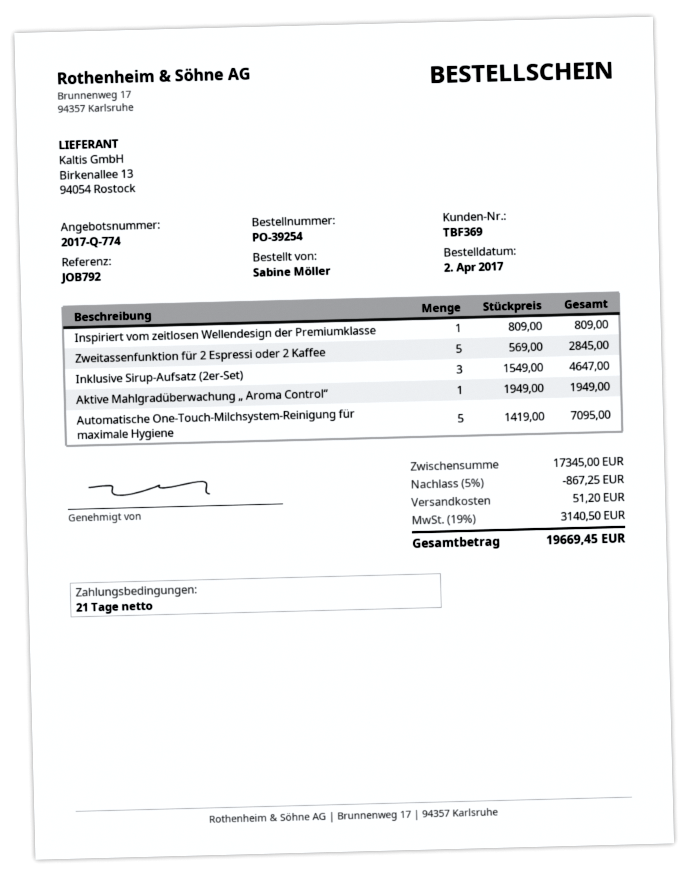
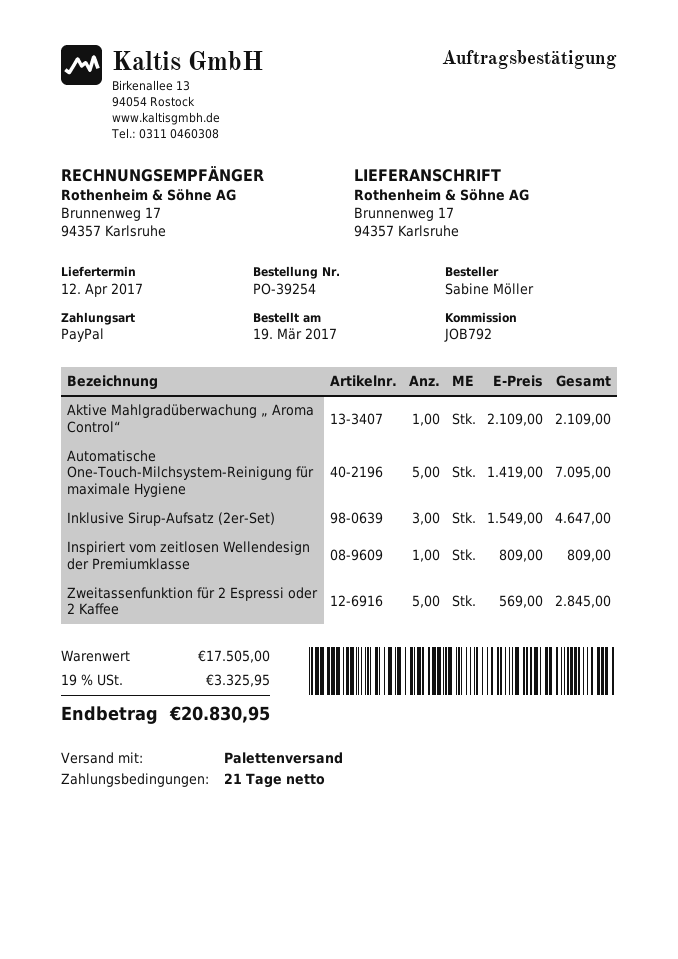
order date: 2017-04-02 -> 2017-03-19
Aktive Mahlgradüberwachung „ Aroma Control“: 1 x 1949.00 = 1949.00 -> 1 x 2109.00 = 2109.00
subtotal: 17345.00 -> 17505.00
discount: 5% = 867.25 -> none
shipping: 51.20 -> none
tax: 19% = 3140.50 -> 19% = 3325.95
total: 19669.45 -> 20830.95

